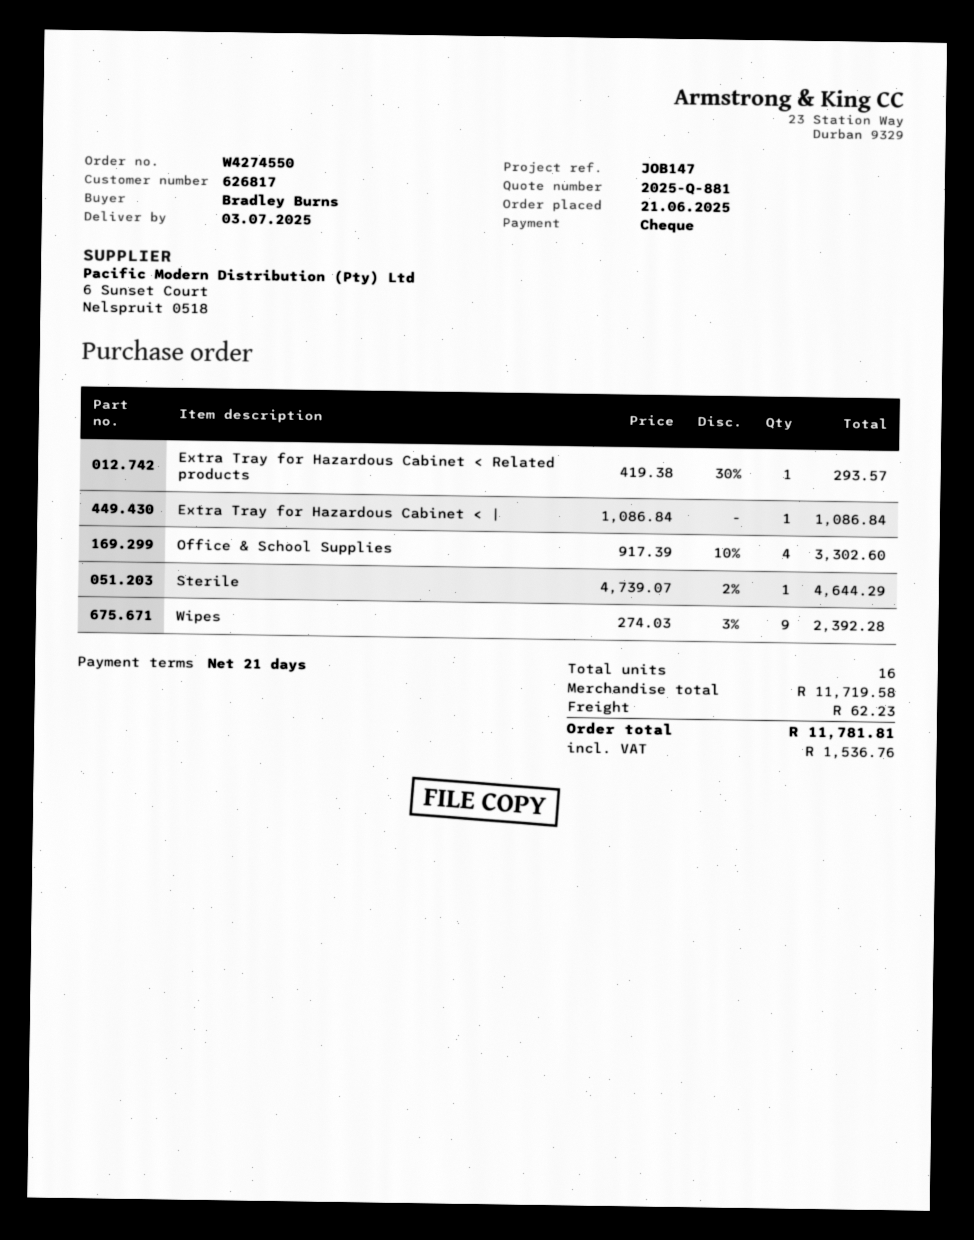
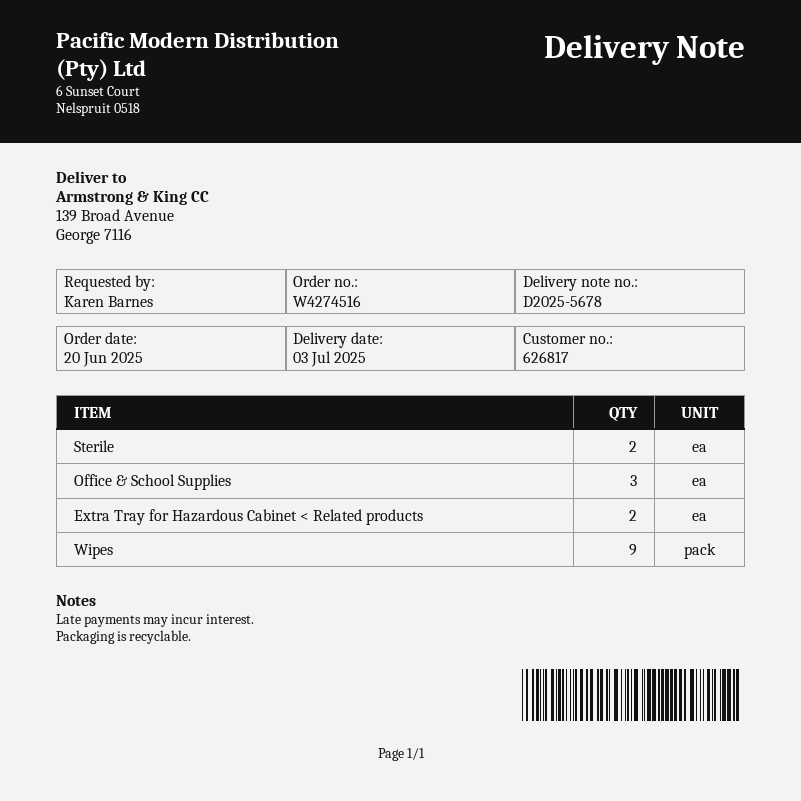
order number: W4274550 -> W4274516
order date: 2025-06-21 -> 2025-06-20
ordered by: Bradley Burns -> Karen Barnes
Extra Tray for Hazardous Cabinet < Related products: 1 -> 2
Extra Tray for Hazardous Cabinet < |: 1 -> none
Office & School Supplies: 4 -> 3
Sterile: 1 -> 2

